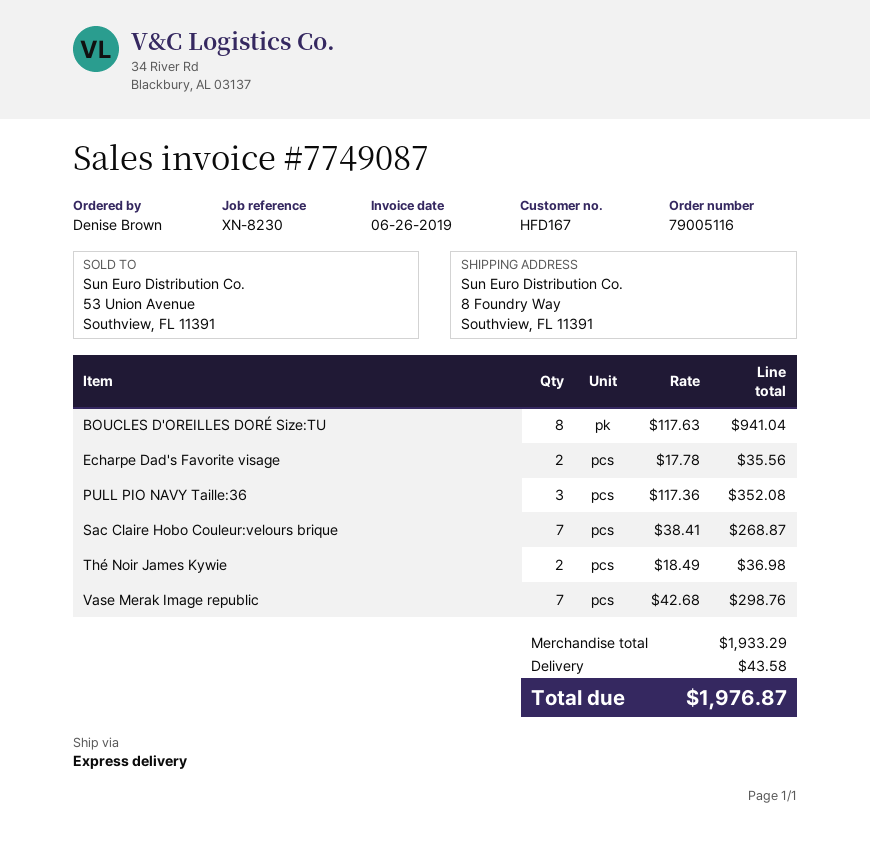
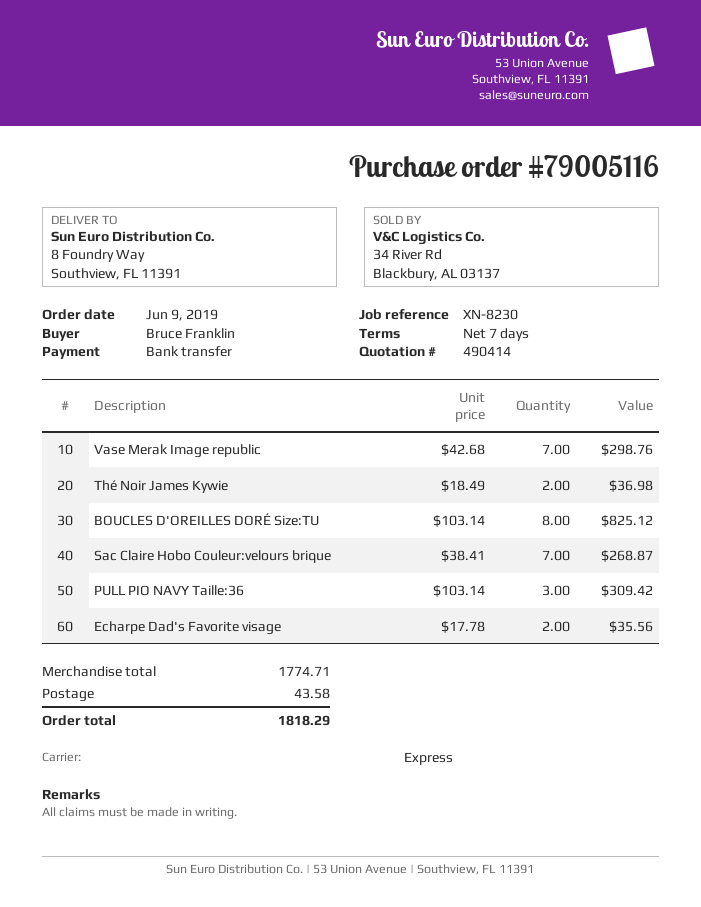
ordered by: Denise Brown -> Bruce Franklin
BOUCLES D'OREILLES DORÉ Size:TU: 8 x 117.63 = 941.04 -> 8 x 103.14 = 825.12
PULL PIO NAVY Taille:36: 3 x 117.36 = 352.08 -> 3 x 103.14 = 309.42
subtotal: 1933.29 -> 1774.71
total: 1976.87 -> 1818.29

